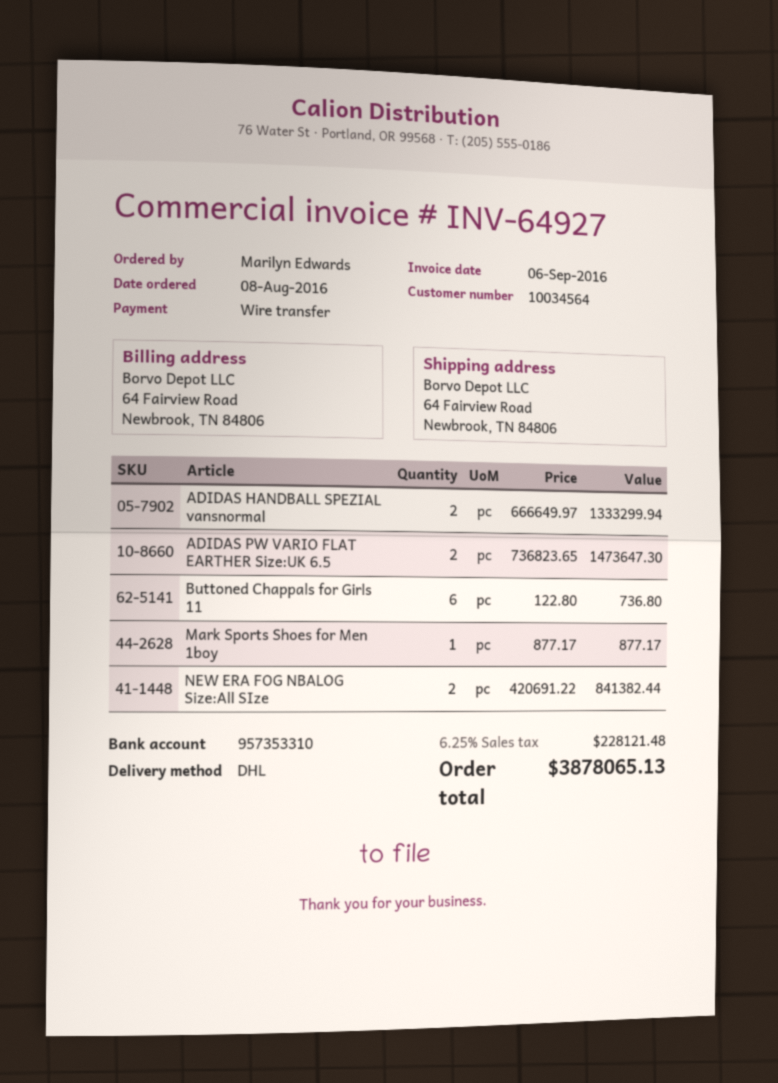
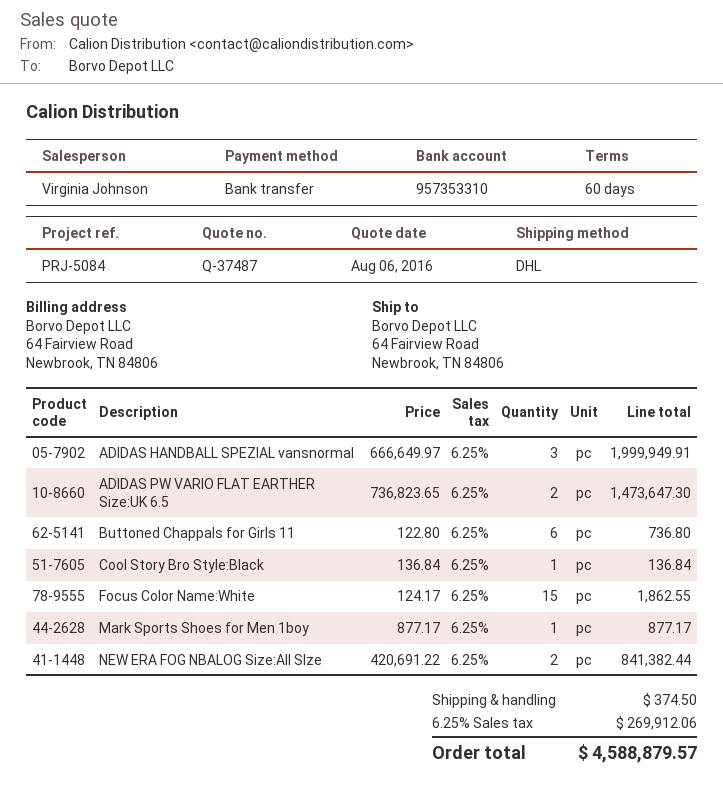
ADIDAS HANDBALL SPEZIAL vansnormal: 2 x 666649.97 = 1333299.94 -> 3 x 666649.97 = 1999949.91
Cool Story Bro Style:Black: none -> 1 x 136.84 = 136.84
Focus Color Name:White: none -> 15 x 124.17 = 1862.55
shipping: none -> 374.50
tax: 6.25% = 228121.48 -> 6.25% = 269912.06
total: 3878065.13 -> 4588879.57

